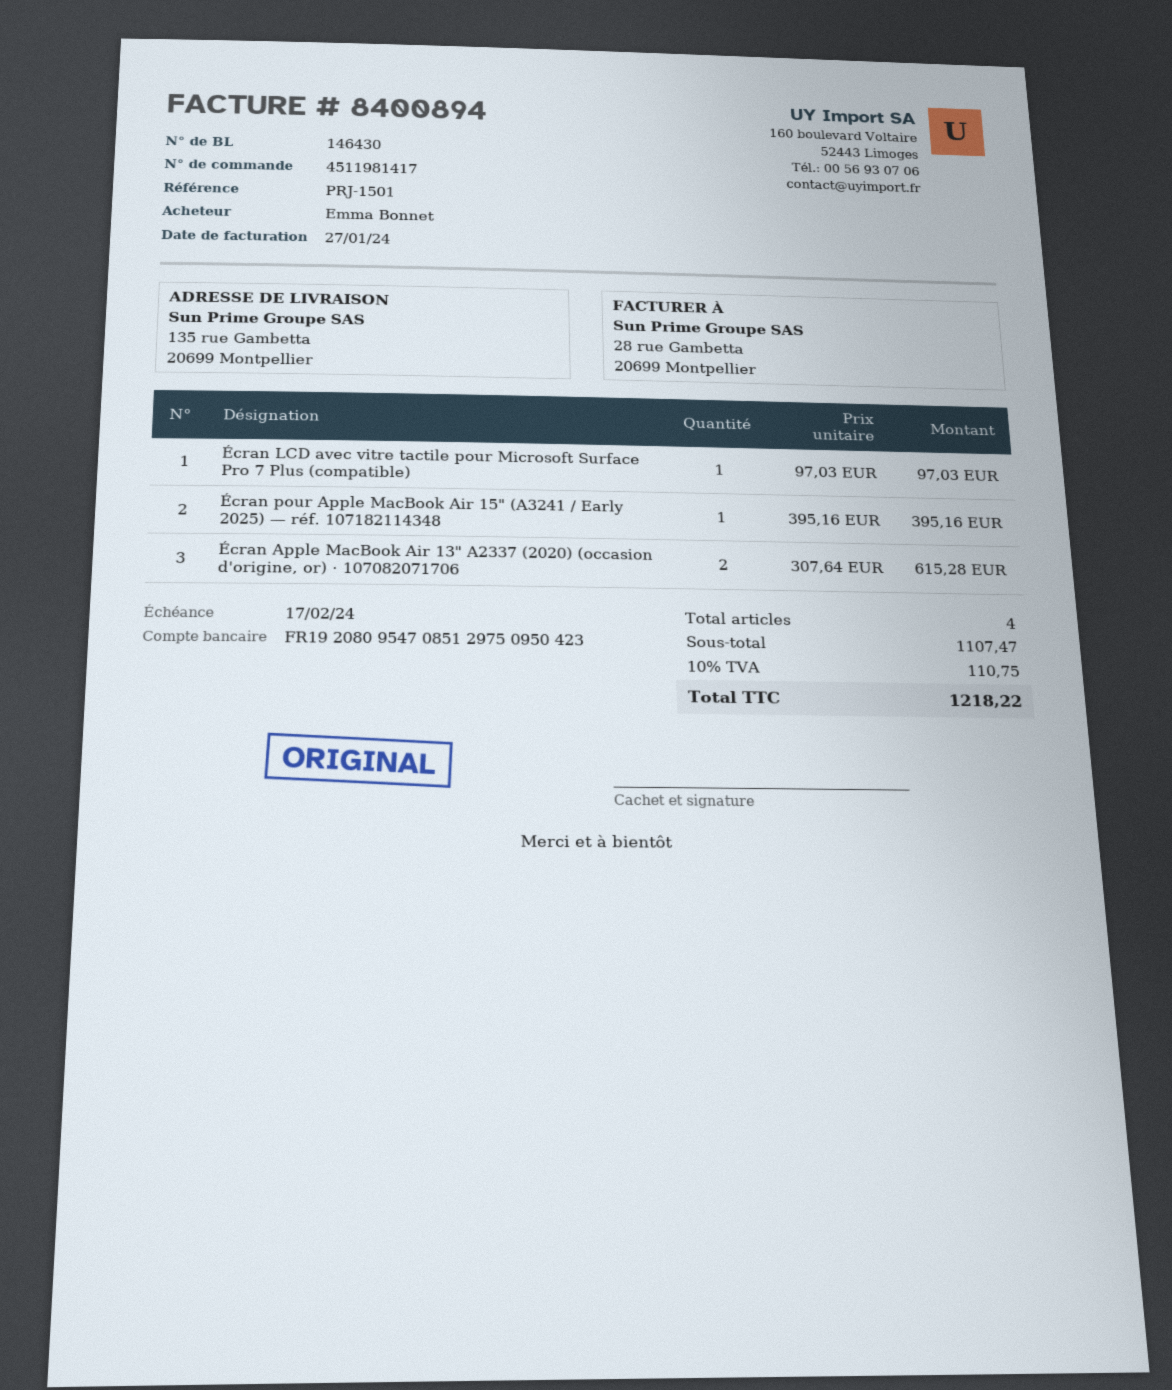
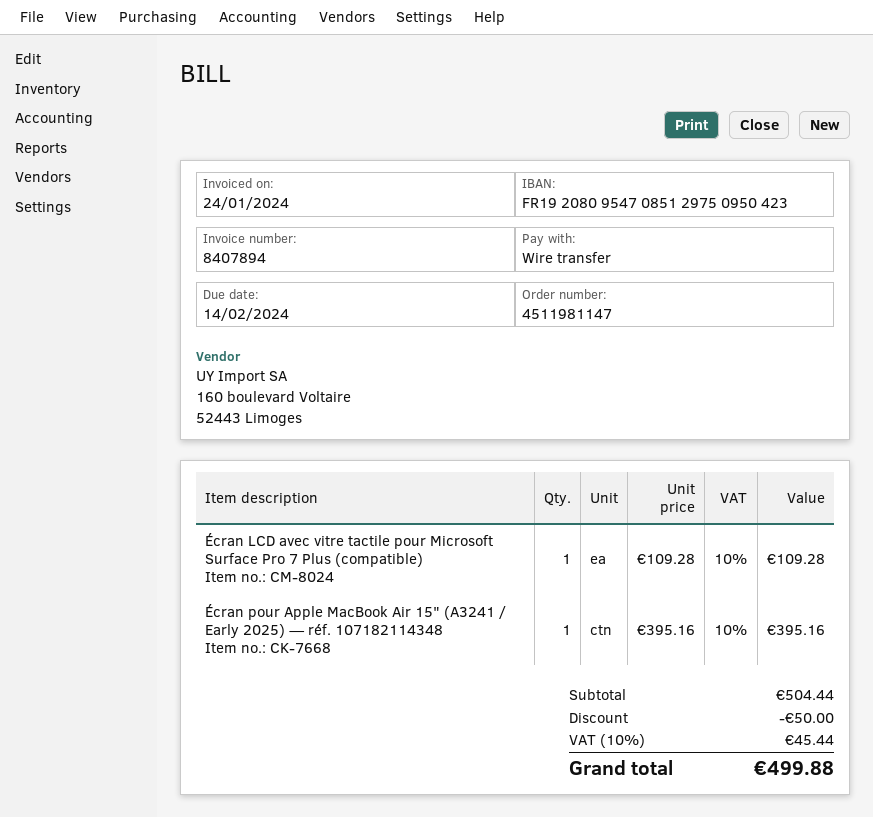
order number: 4511981417 -> 4511981147
invoice number: 8400894 -> 8407894
invoice date: 2024-01-27 -> 2024-01-24
due date: 2024-02-17 -> 2024-02-14
Écran LCD avec vitre tactile pour Microsoft Surface Pro 7 Plus (compatible): 1 x 97.03 = 97.03 -> 1 x 109.28 = 109.28
Écran Apple MacBook Air 13" A2337 (2020) (occasion d'origine, or) · 107082071706: 2 x 307.64 = 615.28 -> none
subtotal: 1107.47 -> 504.44
discount: none -> 50.00
tax: 10% = 110.75 -> 10% = 45.44
total: 1218.22 -> 499.88

